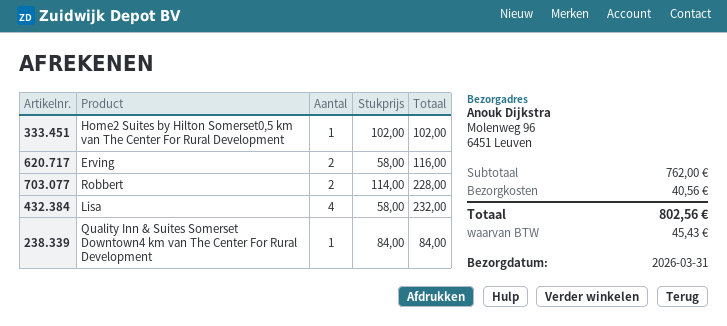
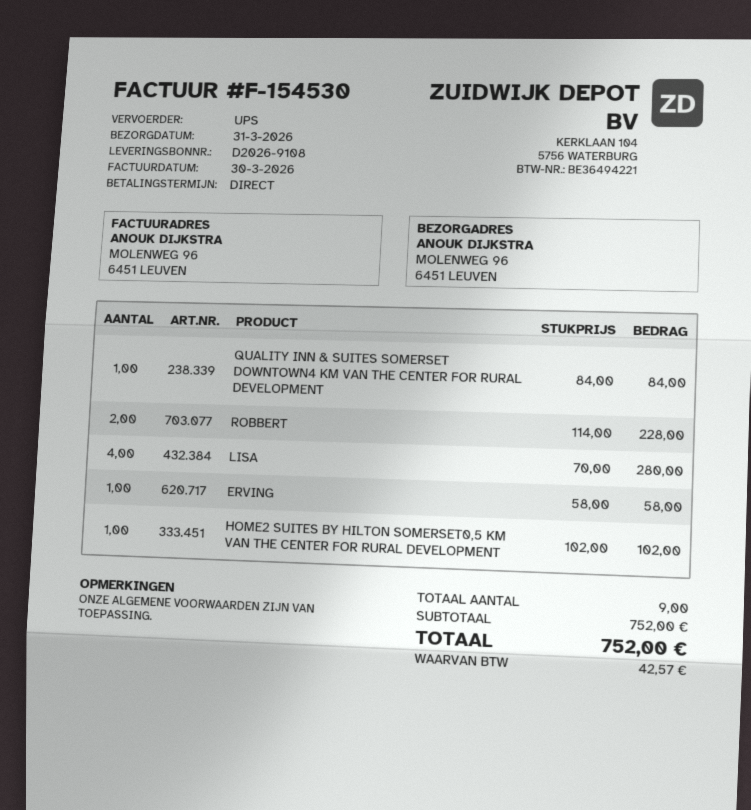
Erving: 2 x 58.00 = 116.00 -> 1 x 58.00 = 58.00
Lisa: 4 x 58.00 = 232.00 -> 4 x 70.00 = 280.00
subtotal: 762.00 -> 752.00
shipping: 40.56 -> none
tax: 45.43 -> 42.57
total: 802.56 -> 752.00

